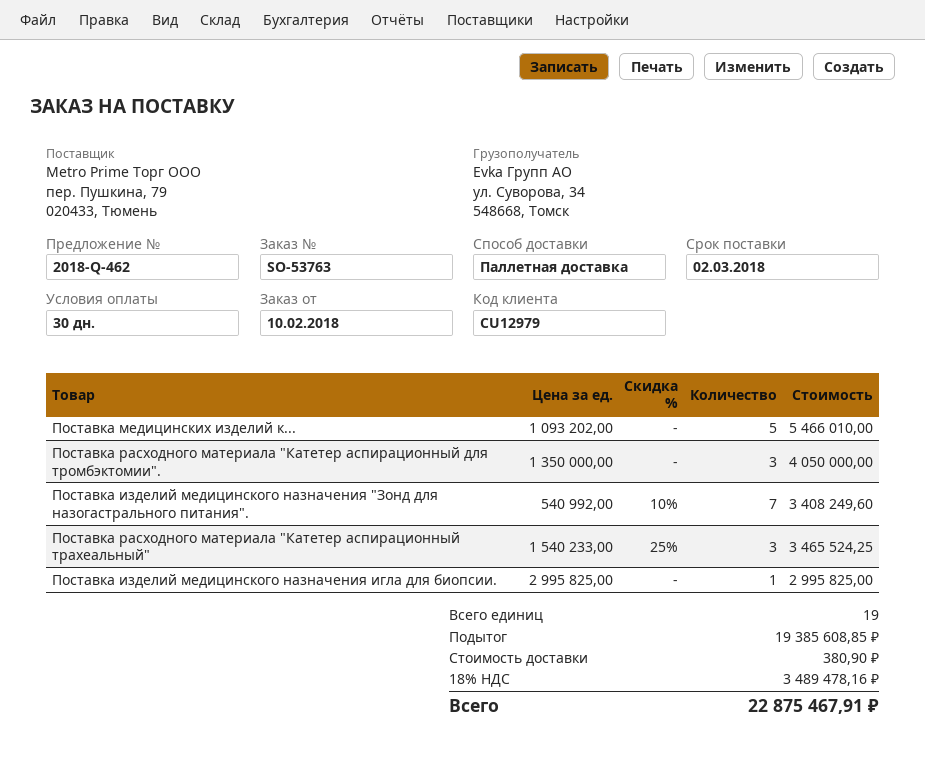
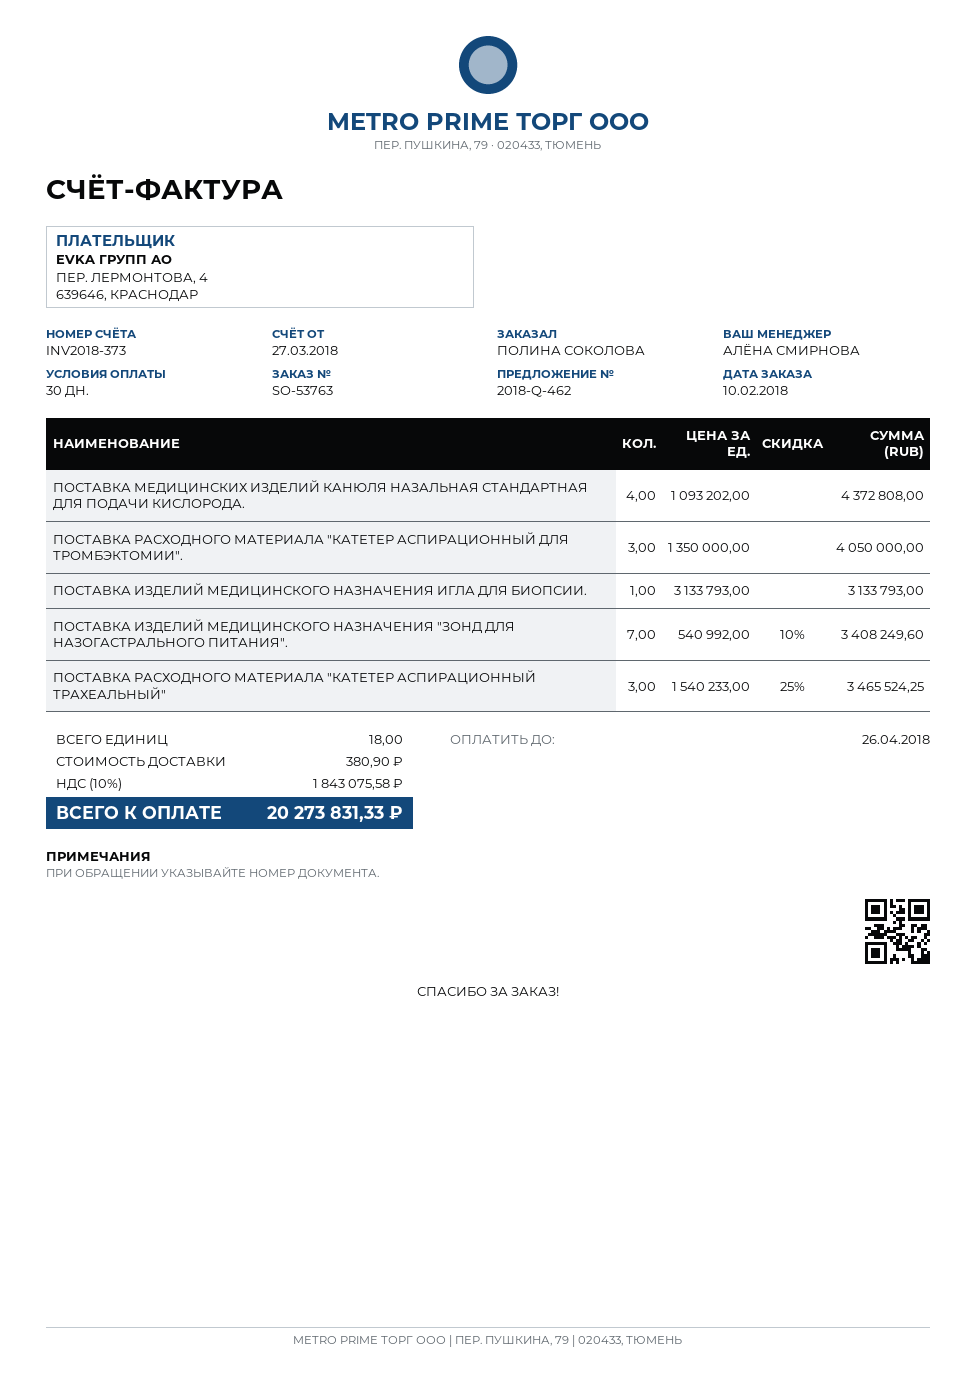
Поставка медицинских изделий к...: 5 x 1093202.00 = 5466010.00 -> 4 x 1093202.00 = 4372808.00
Поставка изделий медицинского назначения игла для биопсии.: 1 x 2995825.00 = 2995825.00 -> 1 x 3133793.00 = 3133793.00
total quantity: 19 -> 18
tax: 18% = 3489478.16 -> 10% = 1843075.58
total: 22875467.91 -> 20273831.33

